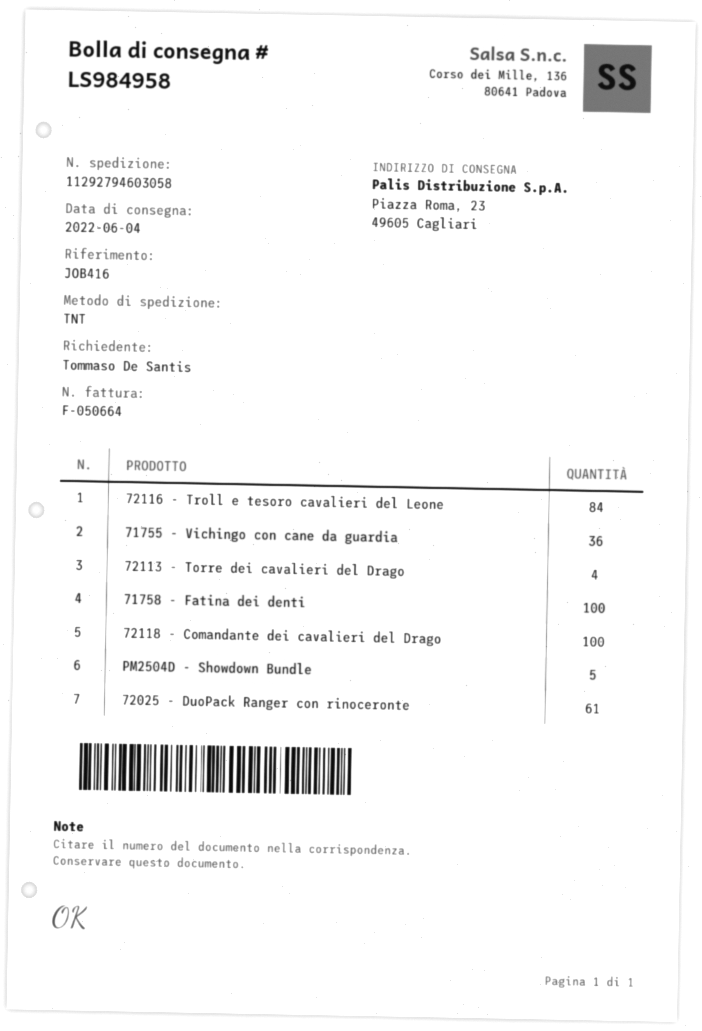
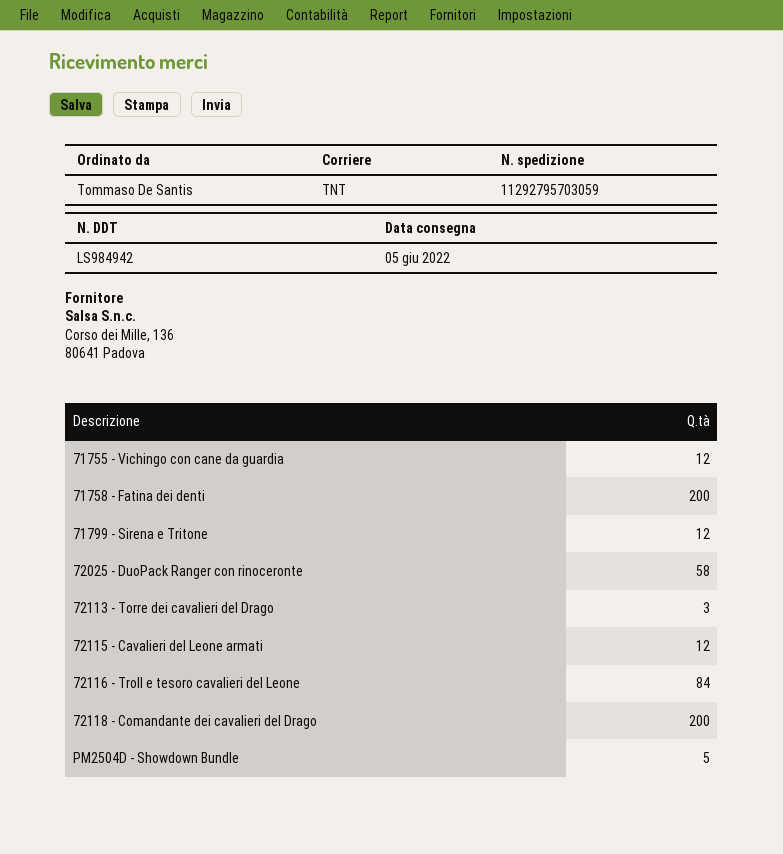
delivery note number: LS984958 -> LS984942
delivery date: 2022-06-04 -> 2022-06-05
tracking number: 11292794603058 -> 11292795703059
71755 - Vichingo con cane da guardia: 36 -> 12
72113 - Torre dei cavalieri del Drago: 4 -> 3
71758 - Fatina dei denti: 100 -> 200
72118 - Comandante dei cavalieri del Drago: 100 -> 200
72025 - DuoPack Ranger con rinoceronte: 61 -> 58
71799 - Sirena e Tritone: none -> 12
72115 - Cavalieri del Leone armati: none -> 12

